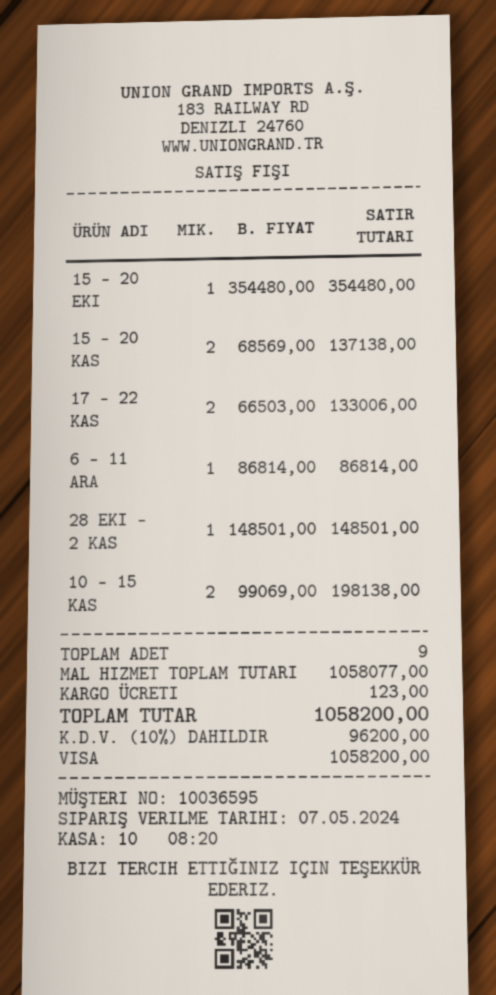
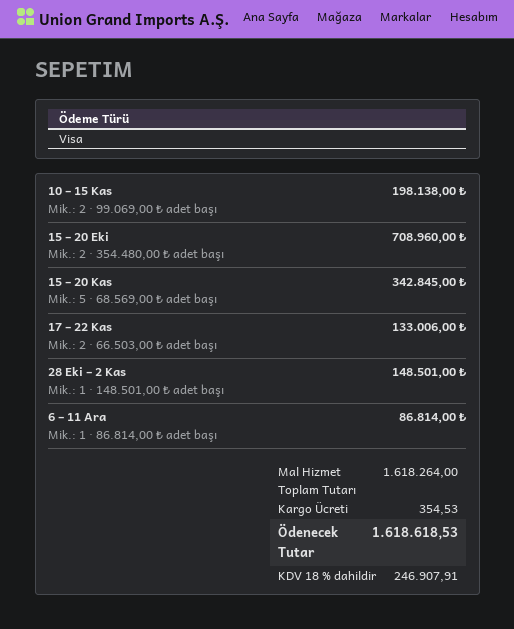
15 – 20 EKI: 1 x 354480.00 = 354480.00 -> 2 x 354480.00 = 708960.00
15 – 20 KAS: 2 x 68569.00 = 137138.00 -> 5 x 68569.00 = 342845.00
subtotal: 1058077.00 -> 1618264.00
shipping: 123.00 -> 354.53
tax: 10% = 96200.00 -> 18% = 246907.91
total: 1058200.00 -> 1618618.53

